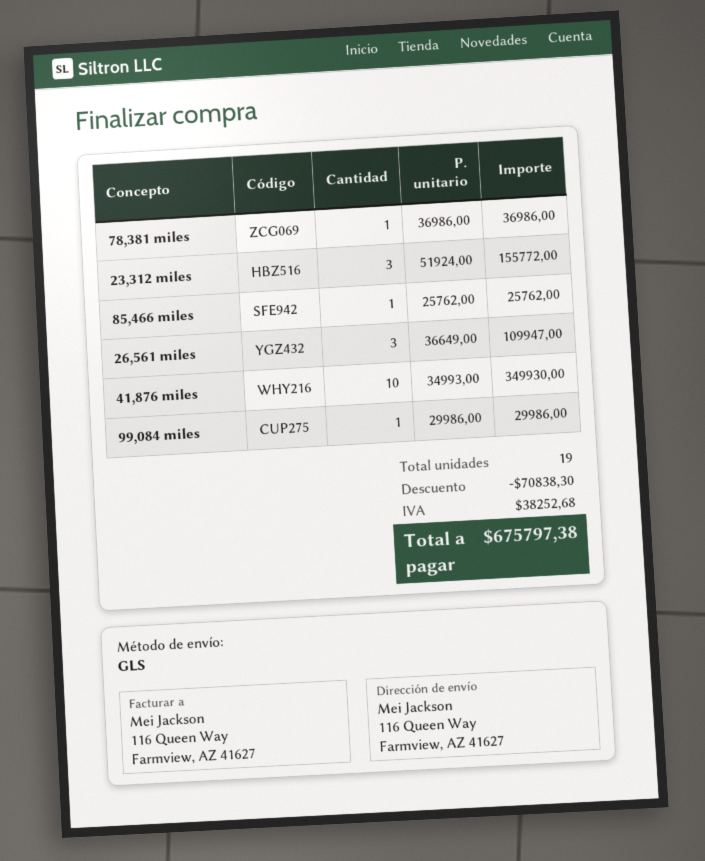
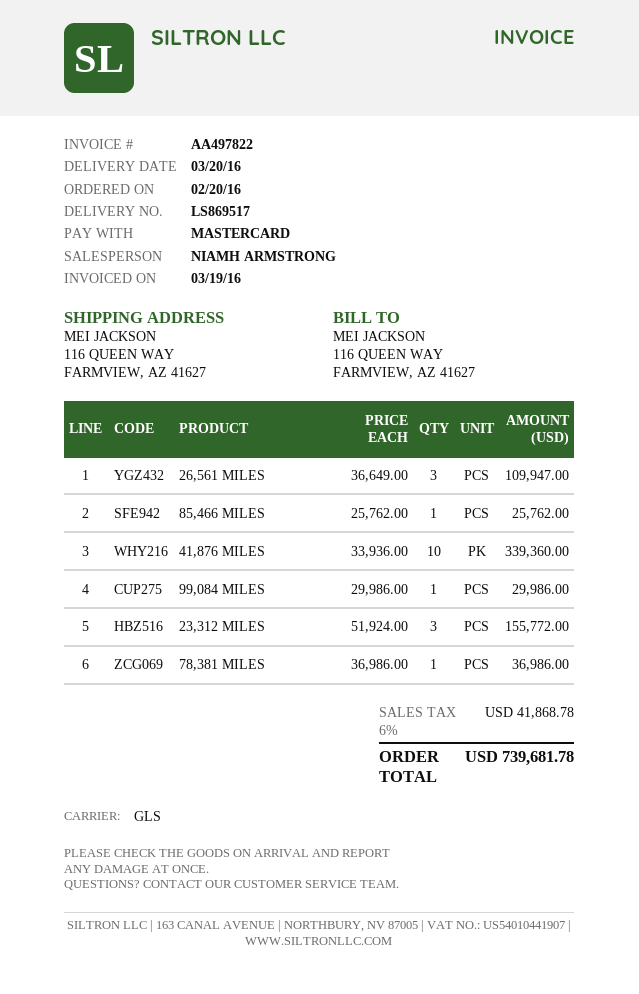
41,876 miles: 10 x 34993.00 = 349930.00 -> 10 x 33936.00 = 339360.00
discount: 70838.30 -> none
tax: 38252.68 -> 41868.78
total: 675797.38 -> 739681.78

